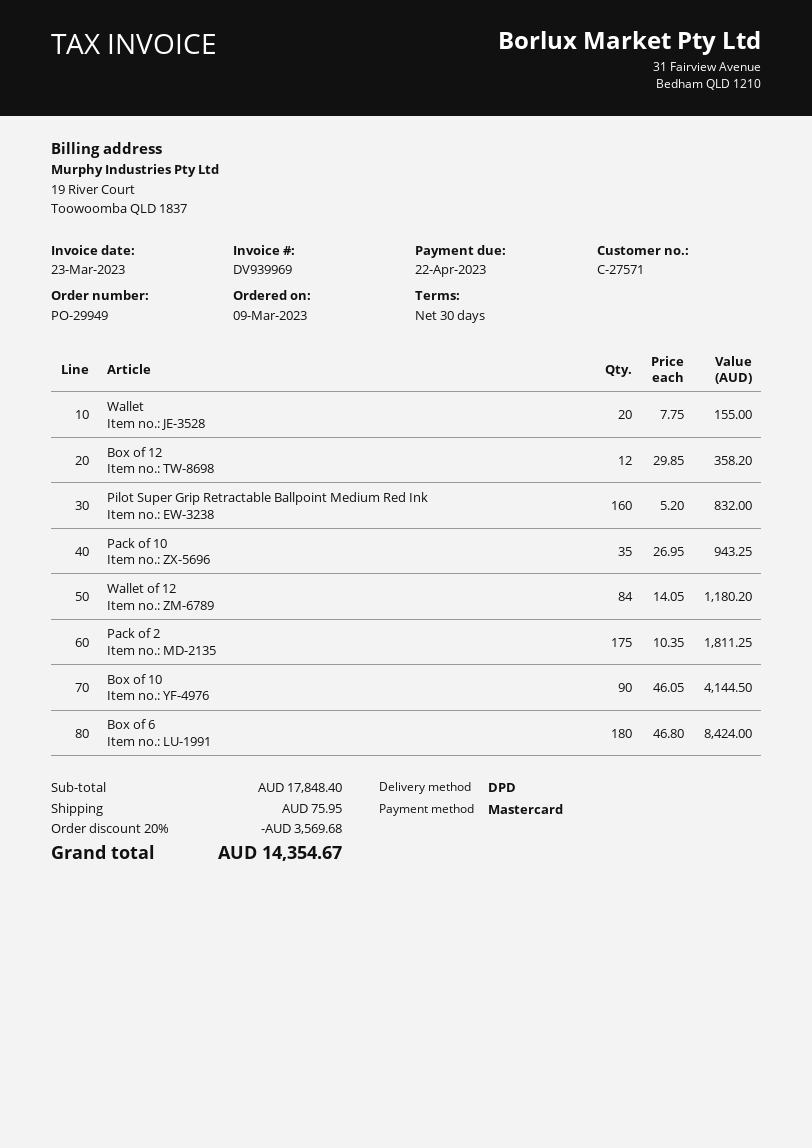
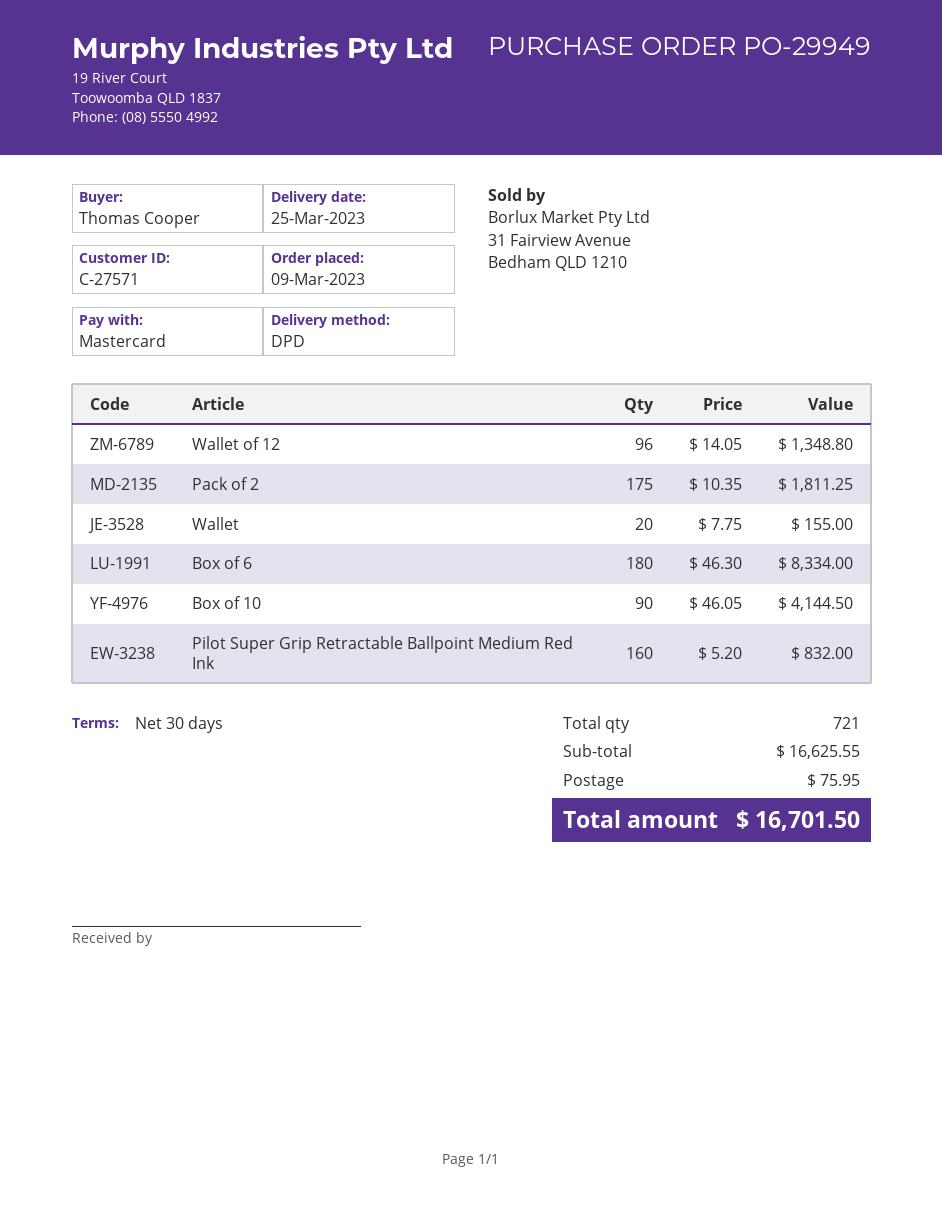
Box of 12: 12 x 29.85 = 358.20 -> none
Pack of 10: 35 x 26.95 = 943.25 -> none
Wallet of 12: 84 x 14.05 = 1180.20 -> 96 x 14.05 = 1348.80
Box of 6: 180 x 46.80 = 8424.00 -> 180 x 46.30 = 8334.00
subtotal: 17848.40 -> 16625.55
discount: 20% = 3569.68 -> none
total: 14354.67 -> 16701.50

